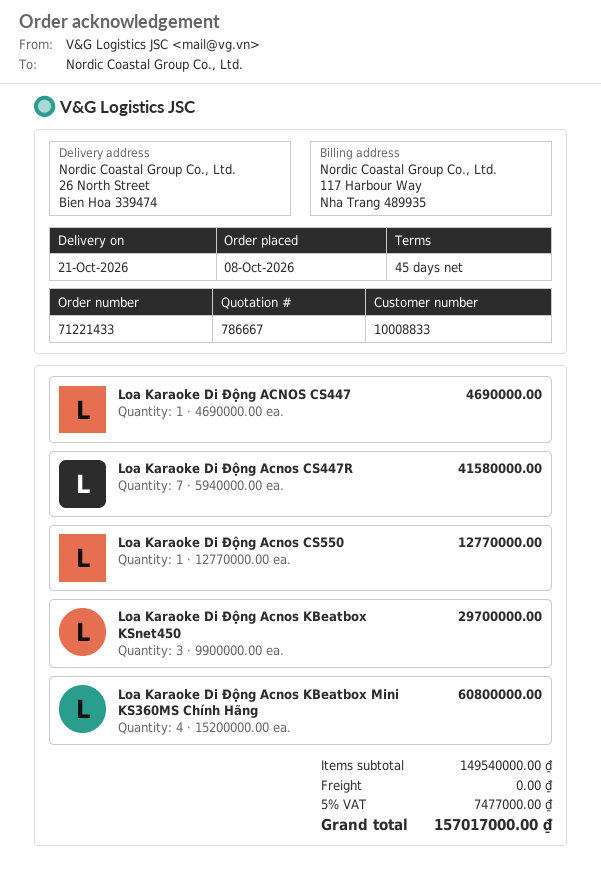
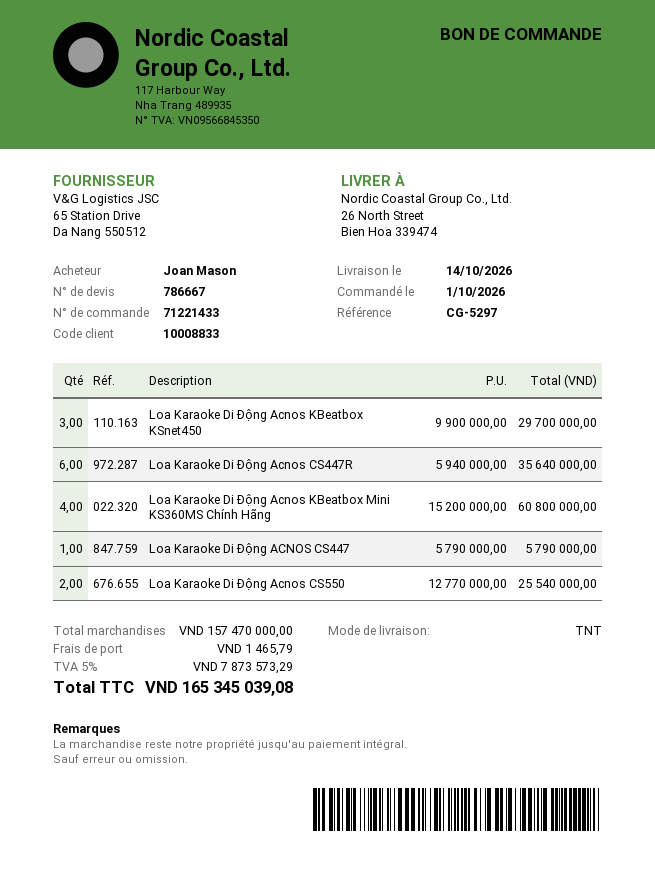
order date: 2026-10-08 -> 2026-10-01
delivery date: 2026-10-21 -> 2026-10-14
Loa Karaoke Di Động ACNOS CS447: 1 x 4690000.00 = 4690000.00 -> 1 x 5790000.00 = 5790000.00
Loa Karaoke Di Động Acnos CS447R: 7 x 5940000.00 = 41580000.00 -> 6 x 5940000.00 = 35640000.00
Loa Karaoke Di Động Acnos CS550: 1 x 12770000.00 = 12770000.00 -> 2 x 12770000.00 = 25540000.00
subtotal: 149540000.00 -> 157470000.00
shipping: 0.00 -> 1465.79
tax: 5% = 7477000.00 -> 5% = 7873573.29
total: 157017000.00 -> 165345039.08

